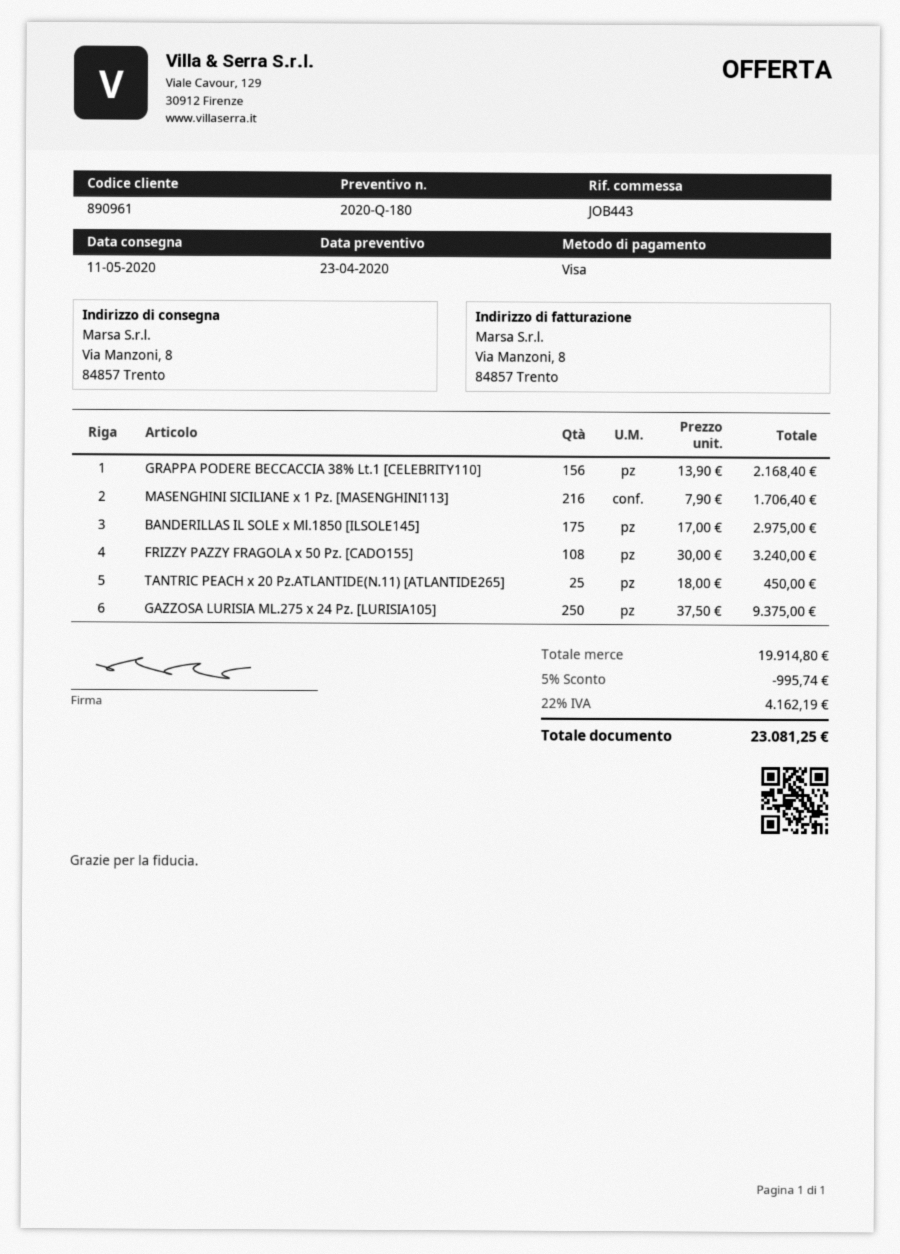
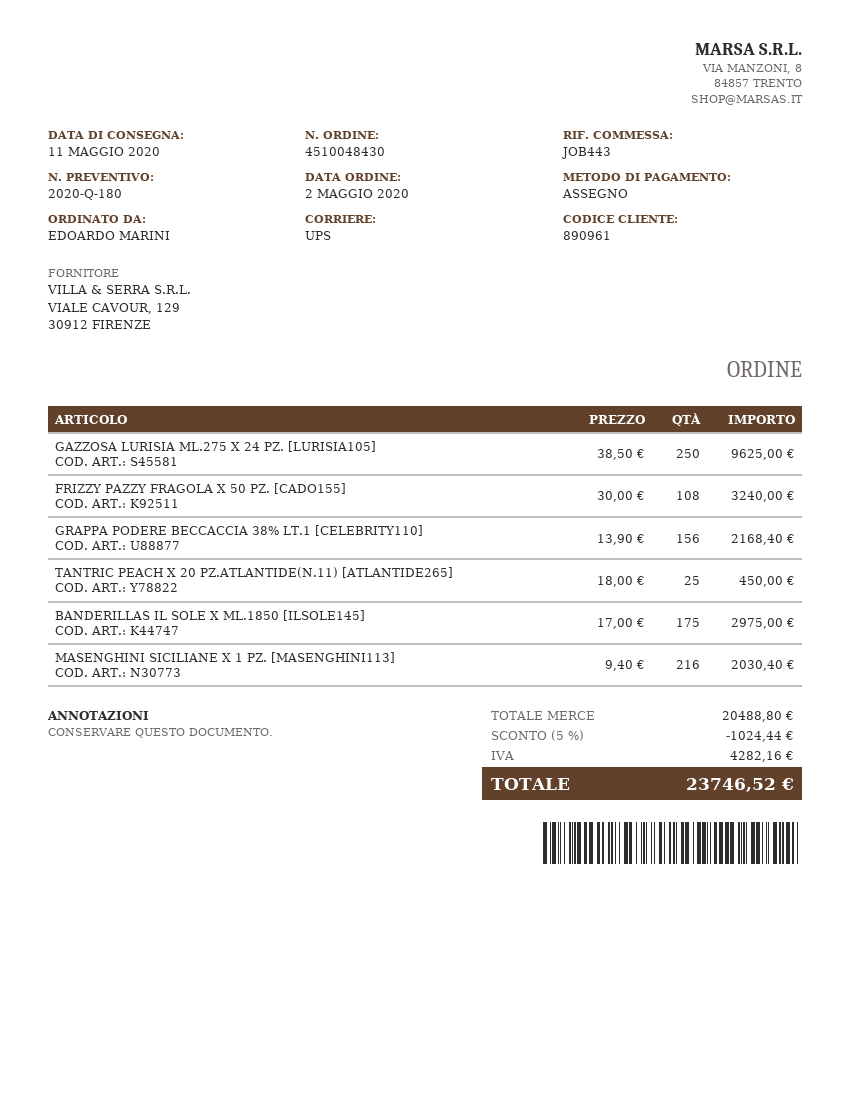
payment method: Visa -> cheque
MASENGHINI SICILIANE x 1 Pz. [MASENGHINI113]: 216 x 7.90 = 1706.40 -> 216 x 9.40 = 2030.40
GAZZOSA LURISIA ML.275 x 24 Pz. [LURISIA105]: 250 x 37.50 = 9375.00 -> 250 x 38.50 = 9625.00
subtotal: 19914.80 -> 20488.80
discount: 5% = 995.74 -> 5% = 1024.44
tax: 4162.19 -> 4282.16
total: 23081.25 -> 23746.52

